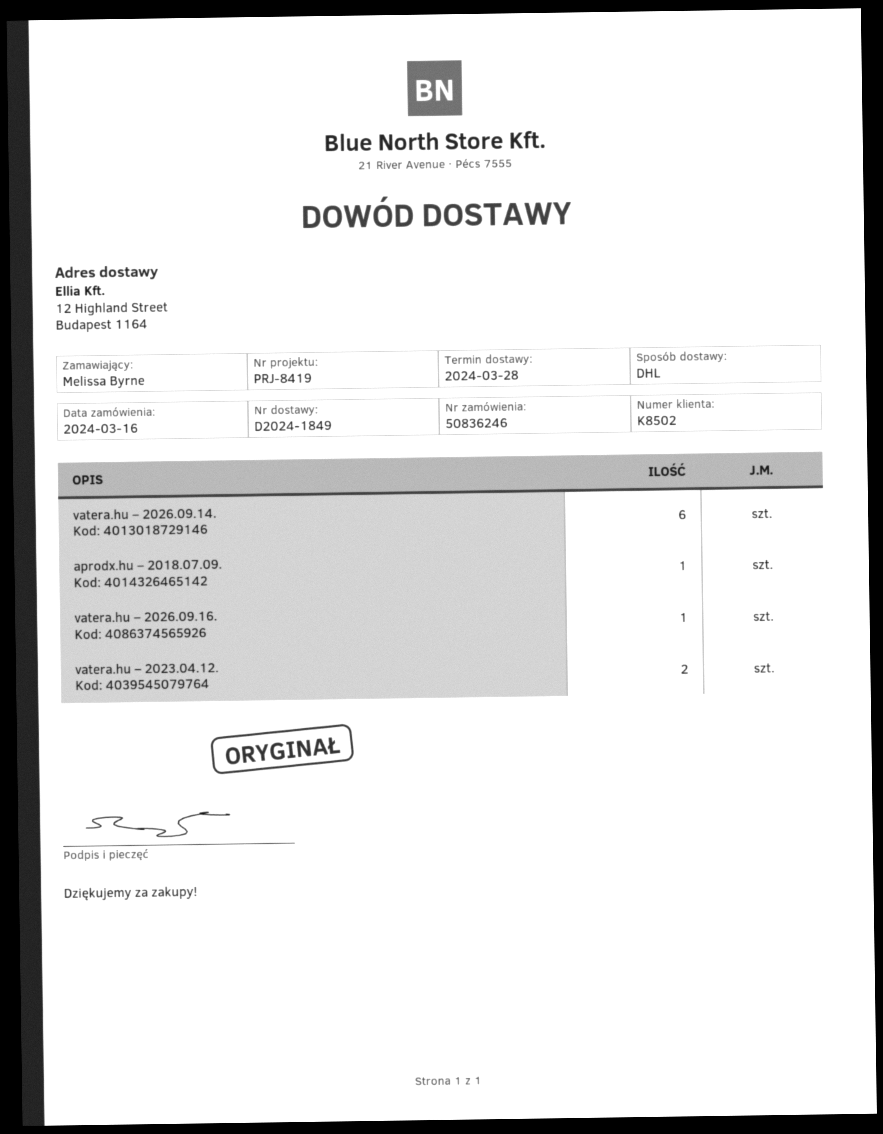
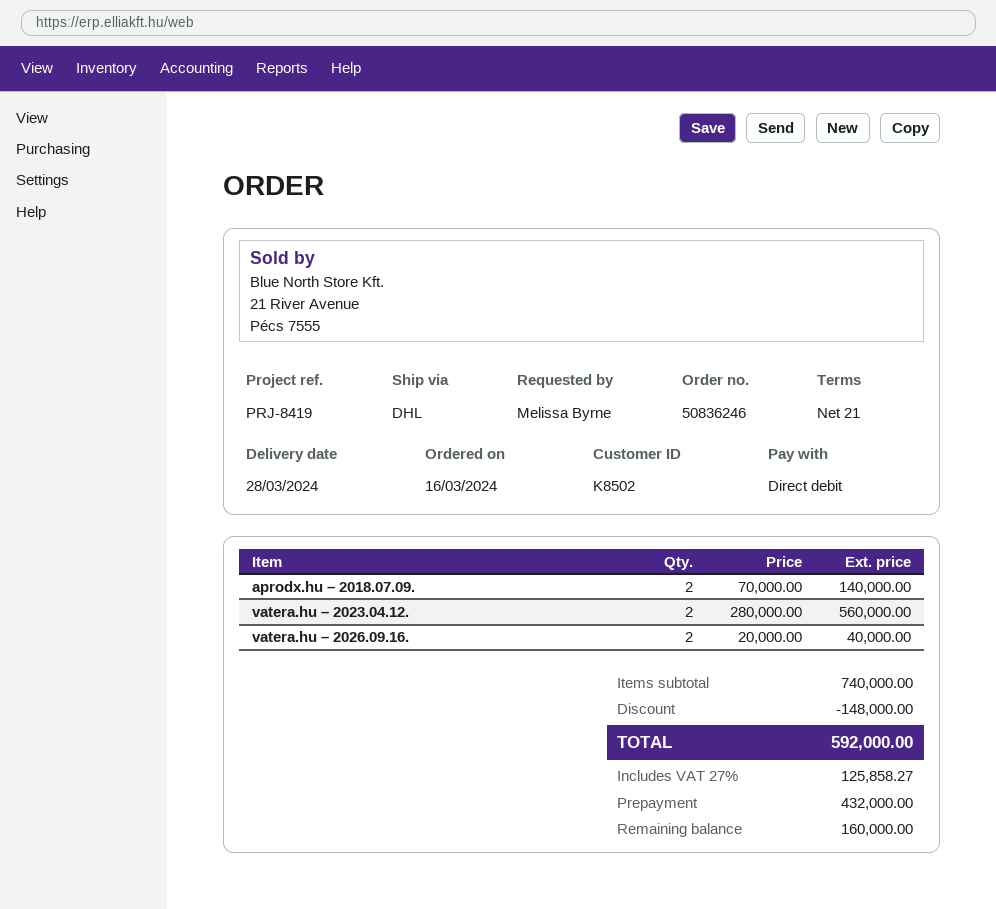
vatera.hu – 2026.09.14.: 6 -> none
aprodx.hu – 2018.07.09.: 1 -> 2
vatera.hu – 2026.09.16.: 1 -> 2

